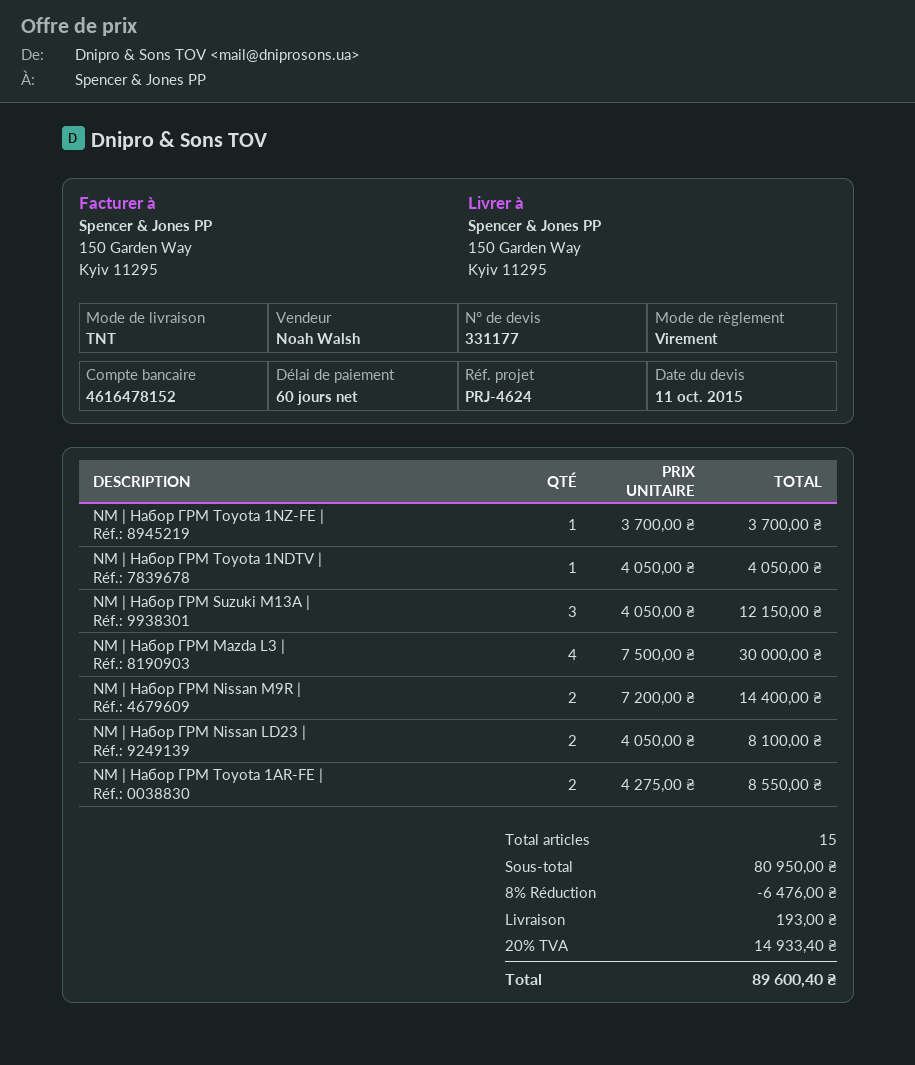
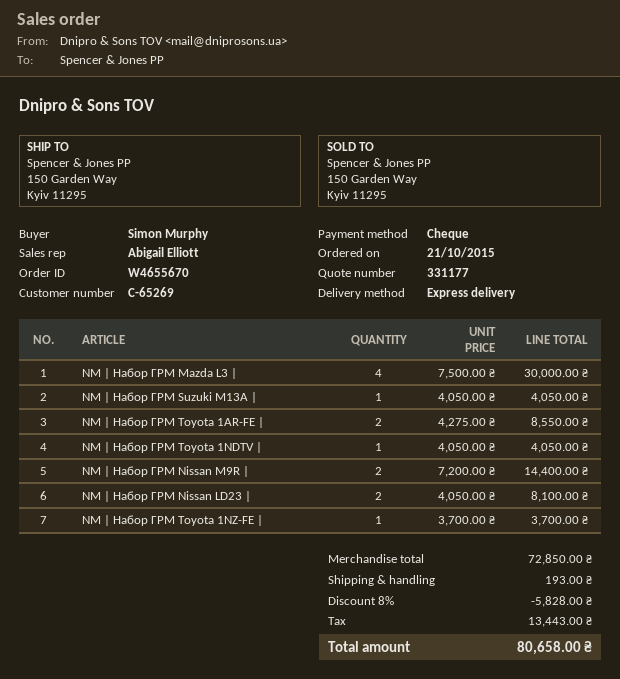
sales rep: Noah Walsh -> Abigail Elliott
payment method: bank transfer -> cheque
shipping method: TNT -> express
NM | Набор ГРМ Suzuki M13A |: 3 x 4050.00 = 12150.00 -> 1 x 4050.00 = 4050.00
subtotal: 80950.00 -> 72850.00
discount: 8% = 6476.00 -> 8% = 5828.00
tax: 14933.40 -> 13443.00
total: 89600.40 -> 80658.00

